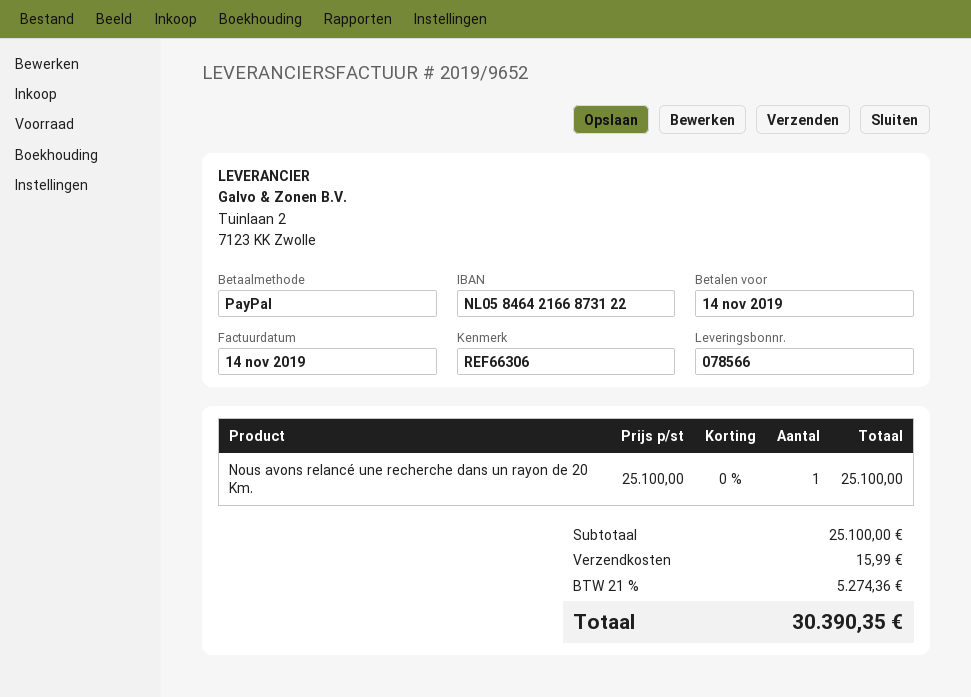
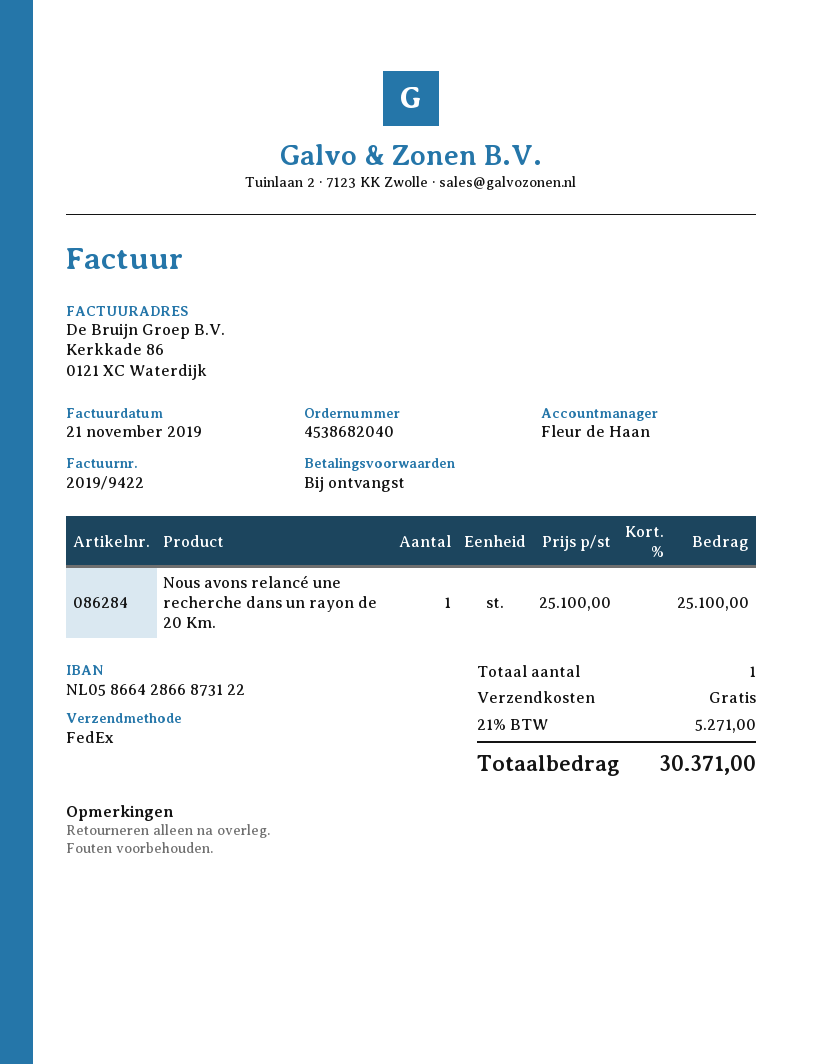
invoice number: 2019/9652 -> 2019/9422
invoice date: 2019-11-14 -> 2019-11-21
bank account: NL0584642166873122 -> NL0586642866873122
shipping: 15.99 -> 0.00
tax: 21% = 5274.36 -> 21% = 5271.00
total: 30390.35 -> 30371.00

